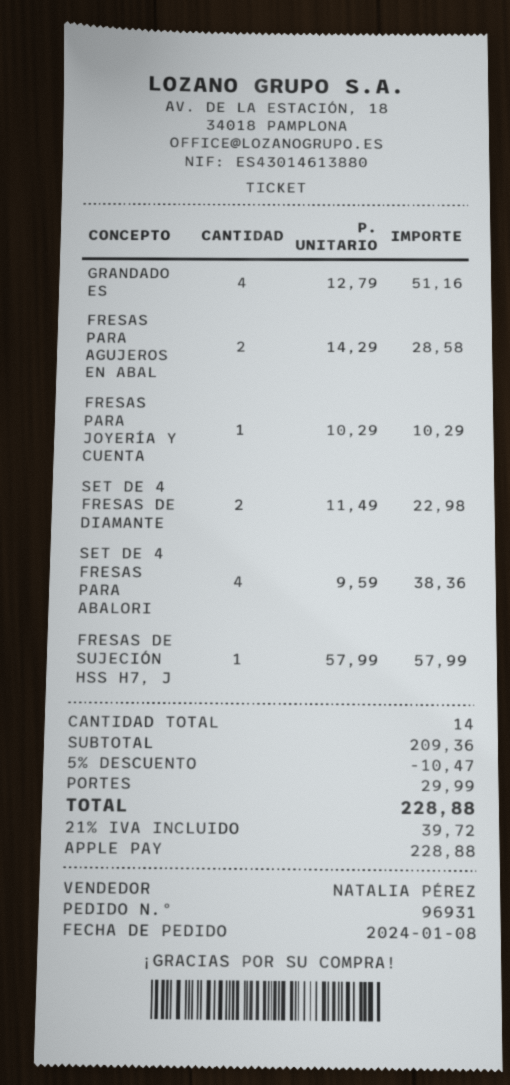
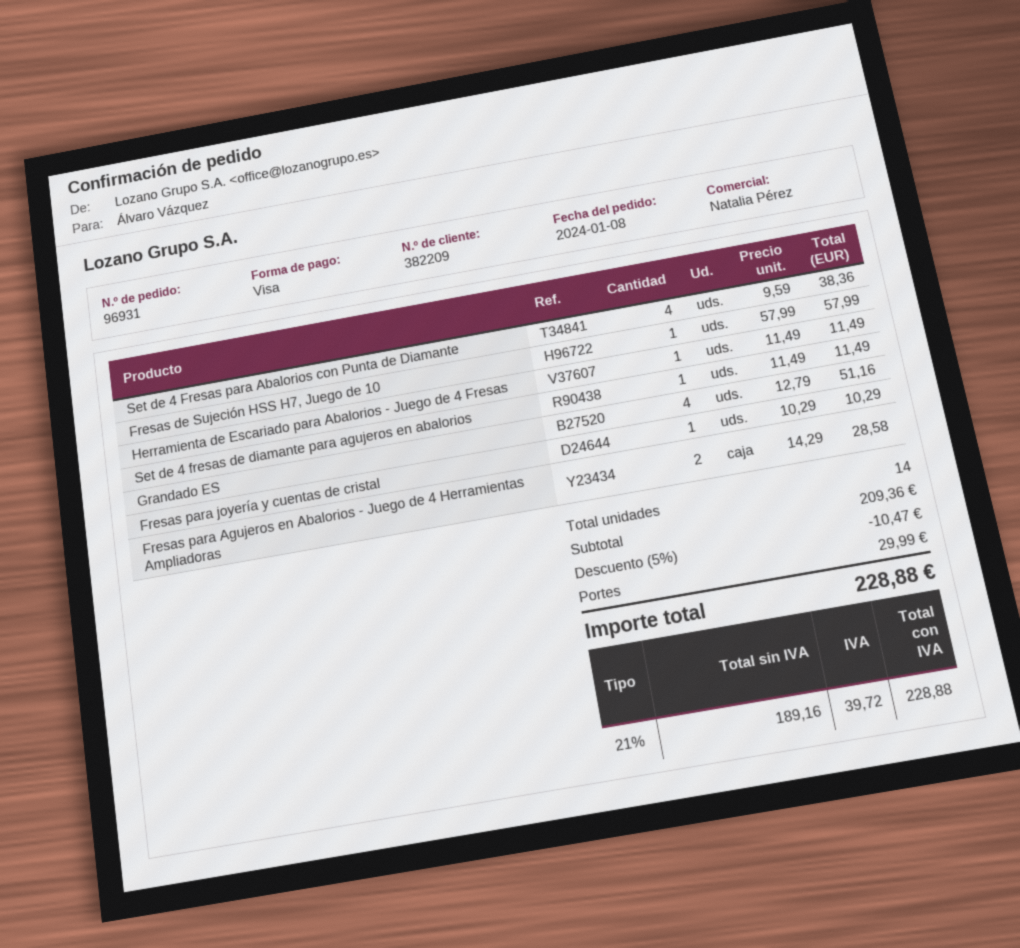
payment method: Apple Pay -> Visa
SET DE 4 FRESAS DE DIAMANTE: 2 x 11.49 = 22.98 -> 1 x 11.49 = 11.49
Herramienta de Escariado para Abalorios - Juego de 4 Fresas: none -> 1 x 11.49 = 11.49

